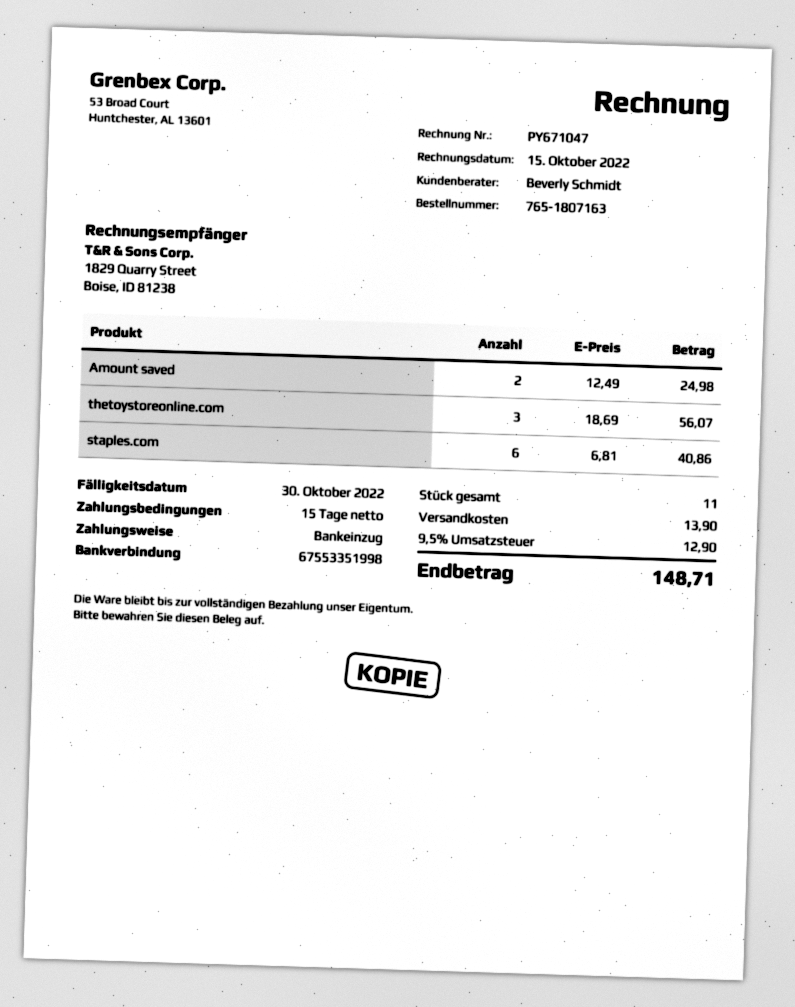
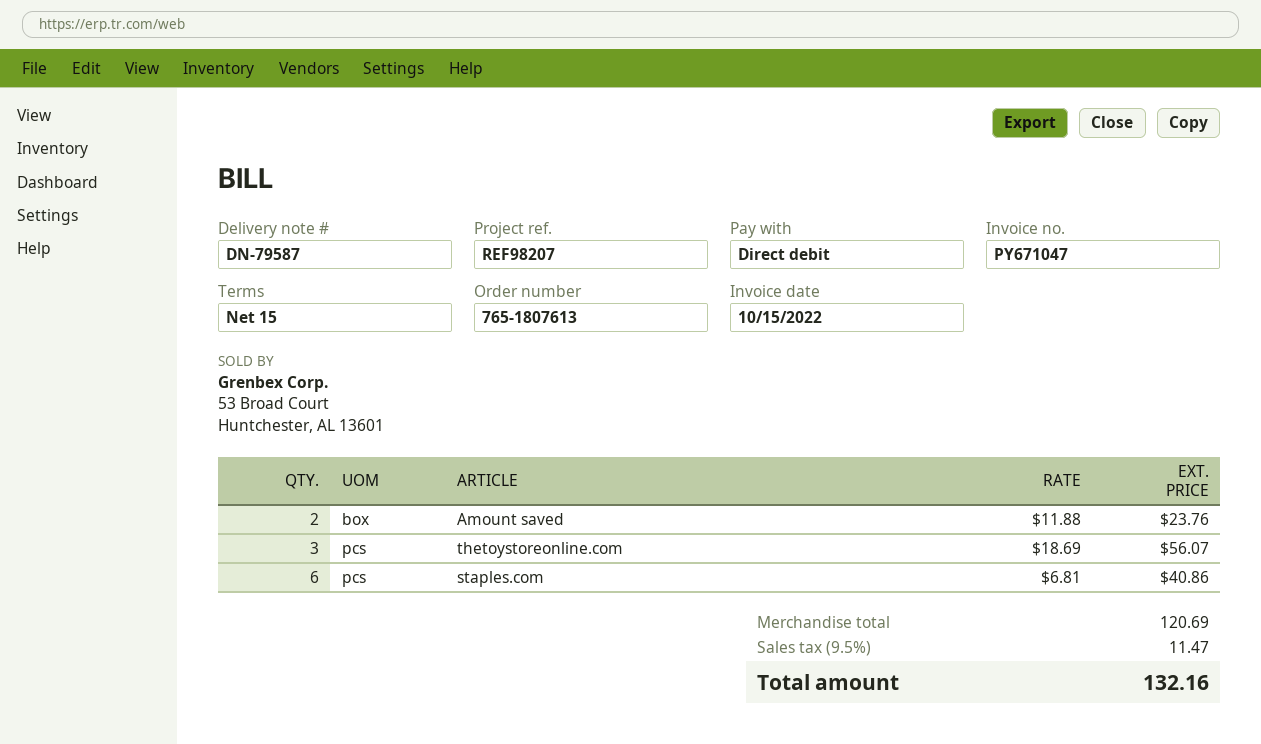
order number: 765-1807163 -> 765-1807613
Amount saved: 2 x 12.49 = 24.98 -> 2 x 11.88 = 23.76
shipping: 13.90 -> none
tax: 9.5% = 12.90 -> 9.5% = 11.47
total: 148.71 -> 132.16

